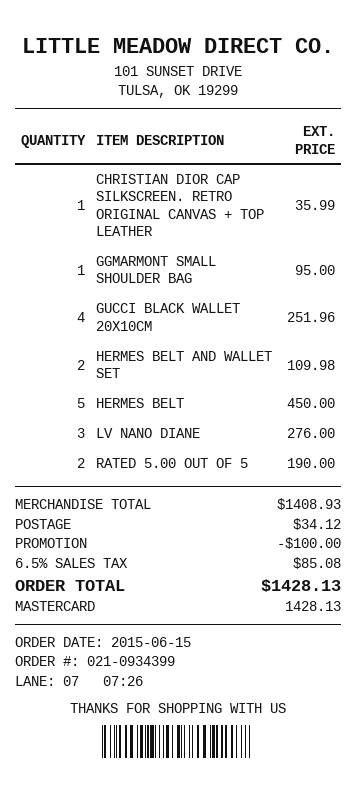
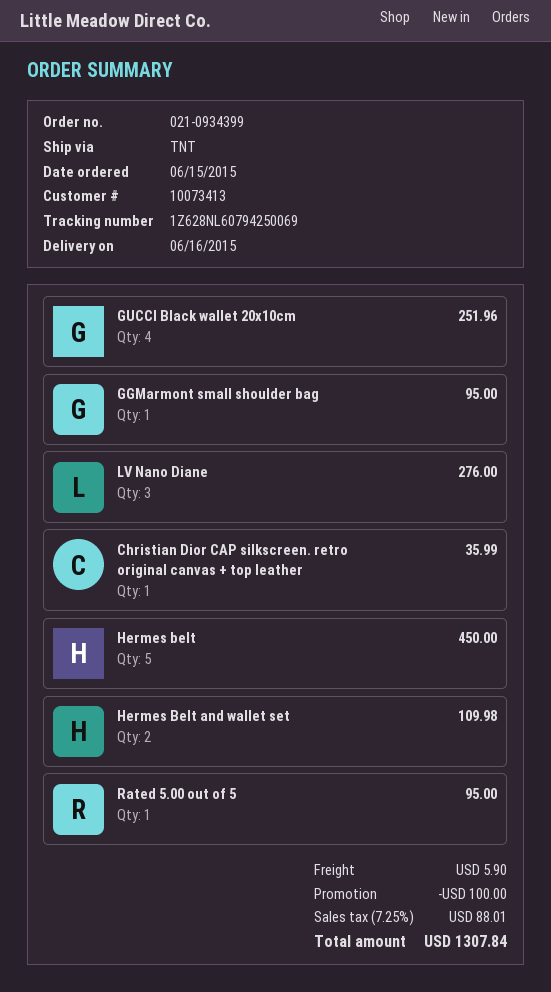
RATED 5.00 OUT OF 5: 2 for 190.00 -> 1 for 95.00
shipping: 34.12 -> 5.90
tax: 6.5% = 85.08 -> 7.25% = 88.01
total: 1428.13 -> 1307.84

